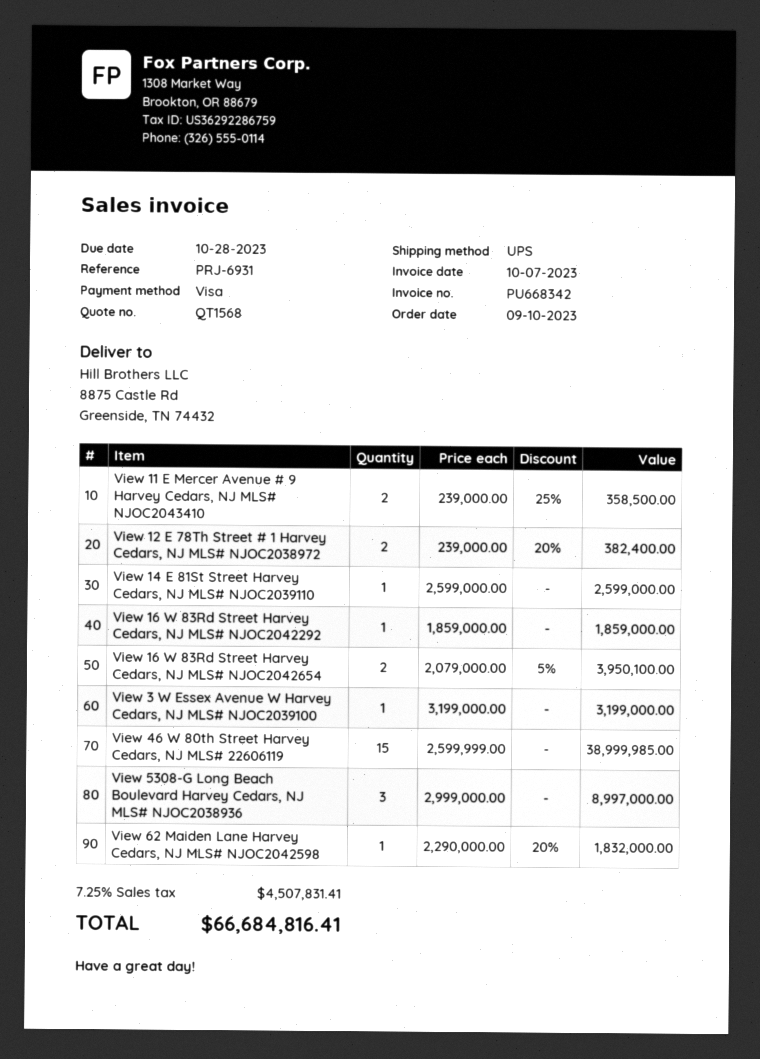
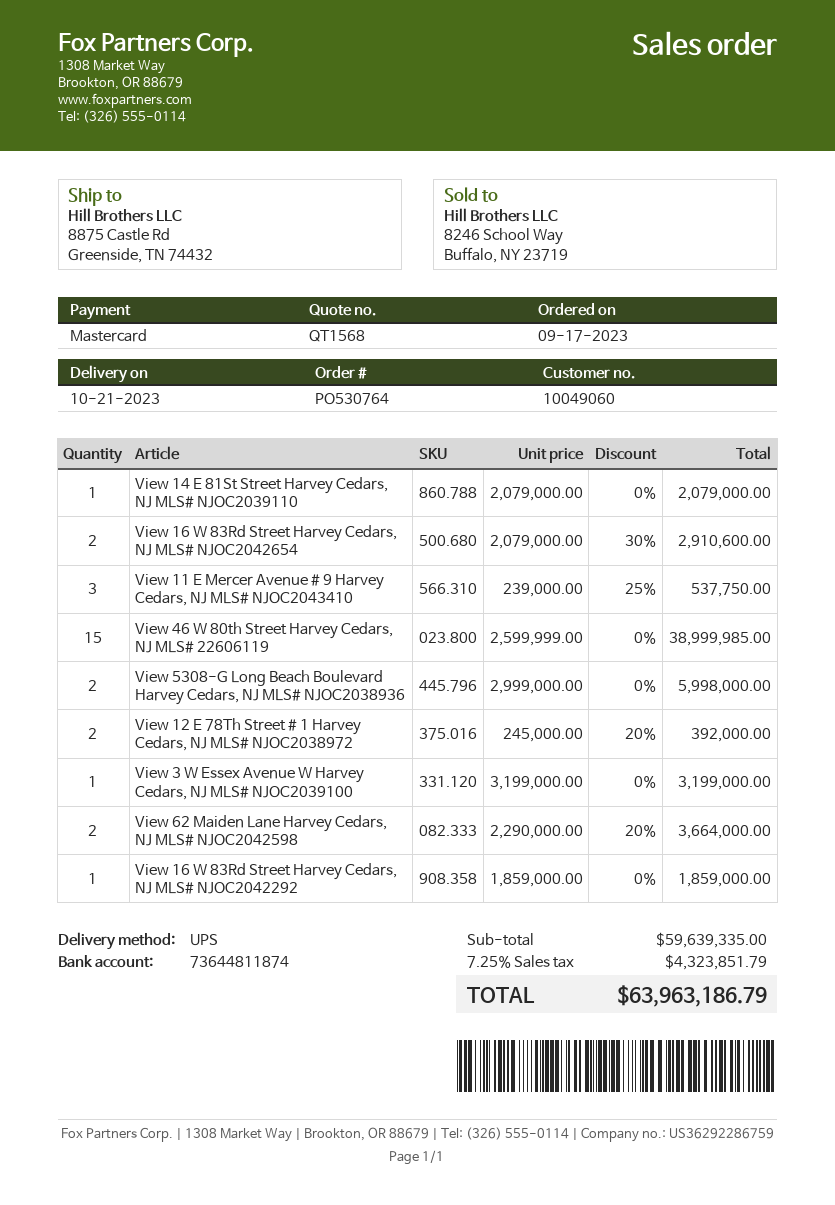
order date: 2023-09-10 -> 2023-09-17
payment method: Visa -> Mastercard
View 11 E Mercer Avenue # 9 Harvey Cedars, NJ MLS# NJOC2043410: 2 x 239000.00 - 25% = 358500.00 -> 3 x 239000.00 - 25% = 537750.00
View 12 E 78Th Street # 1 Harvey Cedars, NJ MLS# NJOC2038972: 2 x 239000.00 - 20% = 382400.00 -> 2 x 245000.00 - 20% = 392000.00
View 14 E 81St Street Harvey Cedars, NJ MLS# NJOC2039110: 1 x 2599000.00 = 2599000.00 -> 1 x 2079000.00 = 2079000.00
View 16 W 83Rd Street Harvey Cedars, NJ MLS# NJOC2042654: 2 x 2079000.00 - 5% = 3950100.00 -> 2 x 2079000.00 - 30% = 2910600.00
View 5308-G Long Beach Boulevard Harvey Cedars, NJ MLS# NJOC2038936: 3 x 2999000.00 = 8997000.00 -> 2 x 2999000.00 = 5998000.00
View 62 Maiden Lane Harvey Cedars, NJ MLS# NJOC2042598: 1 x 2290000.00 - 20% = 1832000.00 -> 2 x 2290000.00 - 20% = 3664000.00
tax: 7.25% = 4507831.41 -> 7.25% = 4323851.79
total: 66684816.41 -> 63963186.79

